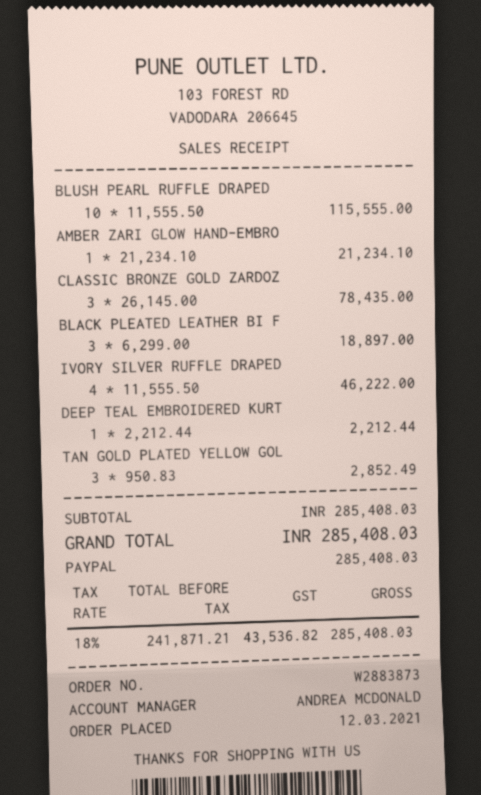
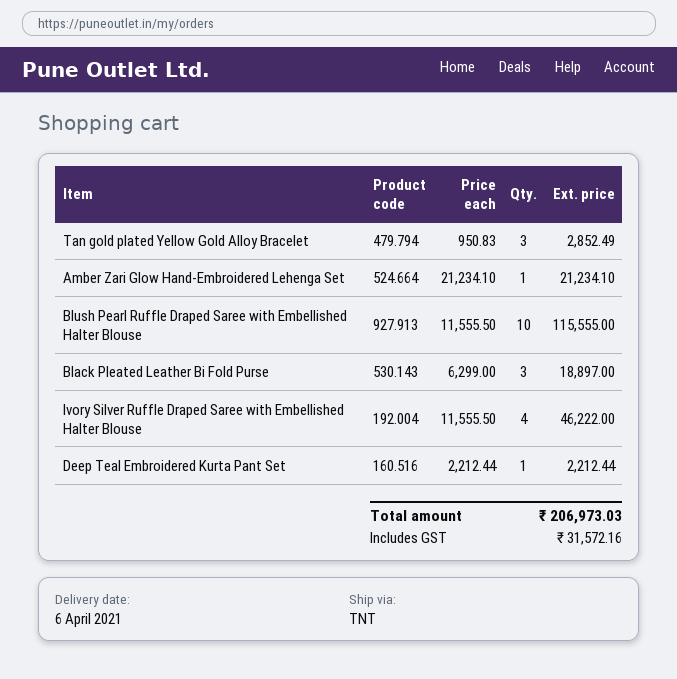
CLASSIC BRONZE GOLD ZARDOZ: 3 x 26145.00 = 78435.00 -> none
tax: 43536.82 -> 31572.16
total: 285408.03 -> 206973.03

